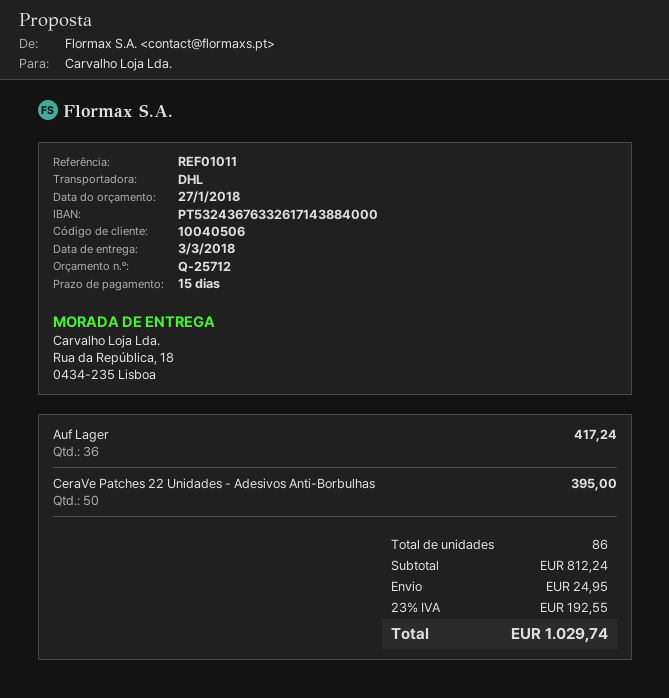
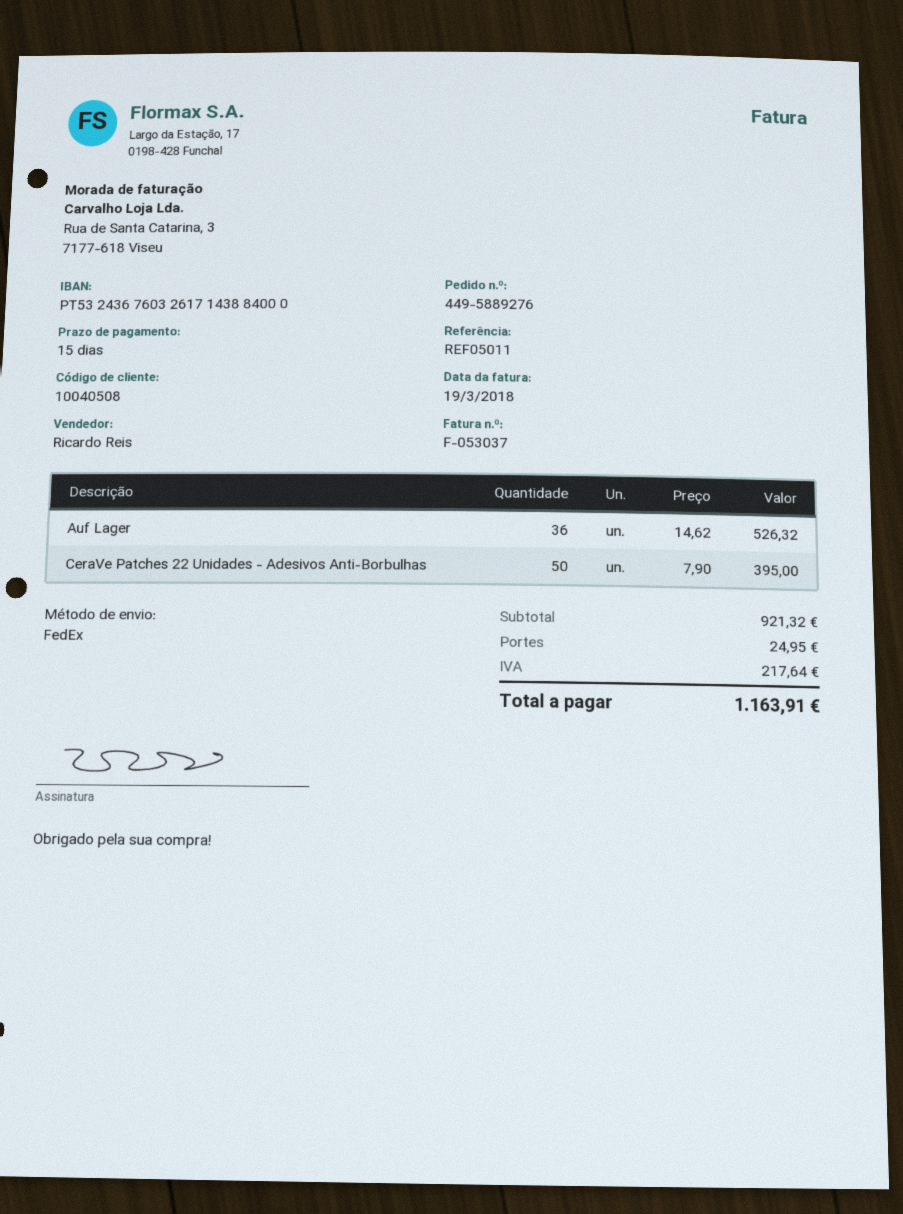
customer number: 10040506 -> 10040508
reference: REF01011 -> REF05011
bank account: PT53243676332617143884000 -> PT53243676032617143884000
shipping method: DHL -> FedEx
Auf Lager: 36 for 417.24 -> 36 for 526.32
subtotal: 812.24 -> 921.32
tax: 192.55 -> 217.64
total: 1029.74 -> 1163.91

